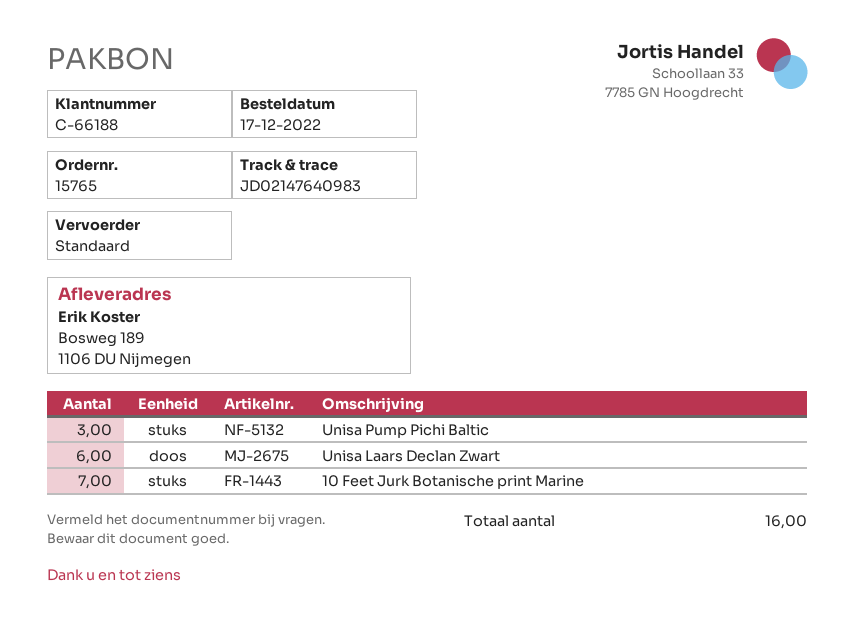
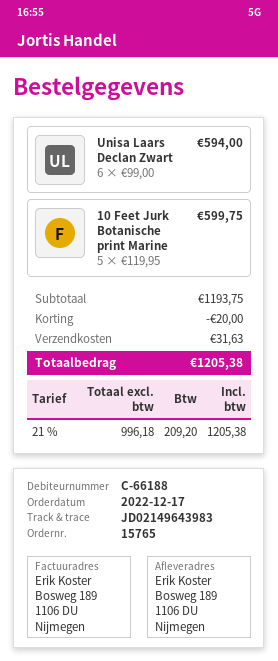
tracking number: JD02147640983 -> JD02149643983
Unisa Pump Pichi Baltic: 3 -> none
10 Feet Jurk Botanische print Marine: 7 -> 5

